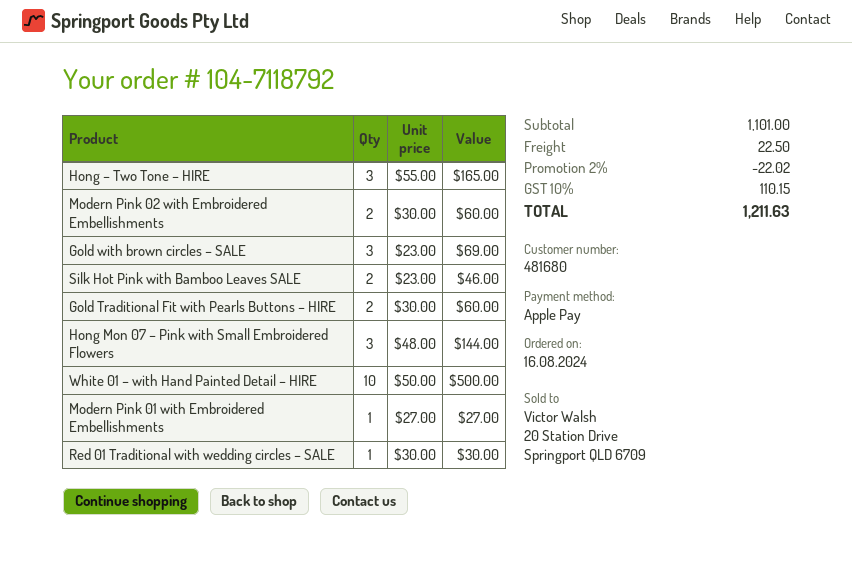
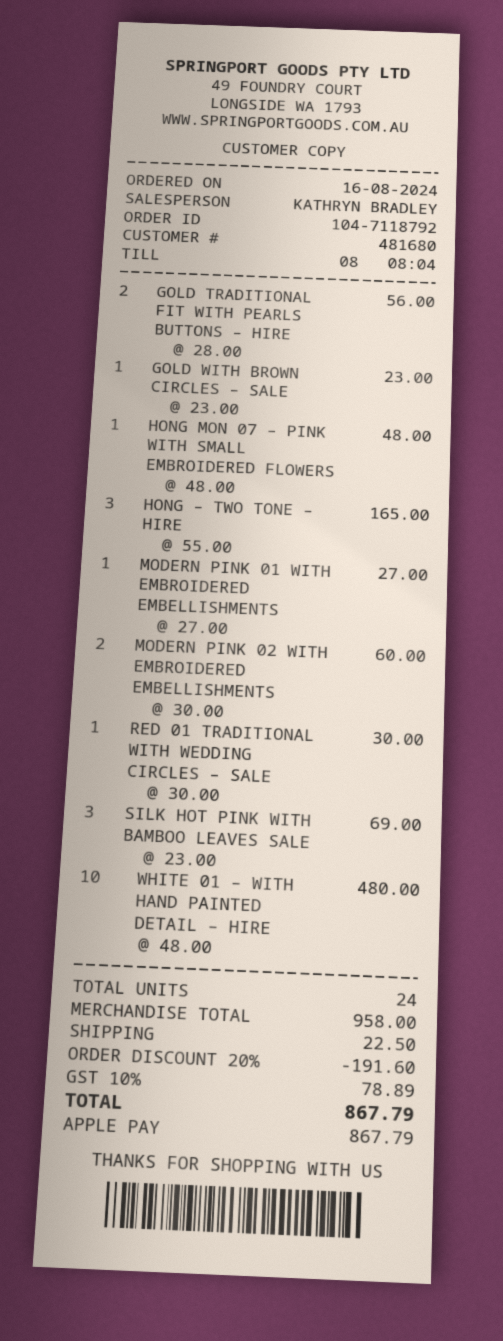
Gold with brown circles – SALE: 3 x 23.00 = 69.00 -> 1 x 23.00 = 23.00
Silk Hot Pink with Bamboo Leaves SALE: 2 x 23.00 = 46.00 -> 3 x 23.00 = 69.00
Gold Traditional Fit with Pearls Buttons – HIRE: 2 x 30.00 = 60.00 -> 2 x 28.00 = 56.00
Hong Mon 07 – Pink with Small Embroidered Flowers: 3 x 48.00 = 144.00 -> 1 x 48.00 = 48.00
White 01 – with Hand Painted Detail – HIRE: 10 x 50.00 = 500.00 -> 10 x 48.00 = 480.00
subtotal: 1101.00 -> 958.00
discount: 2% = 22.02 -> 20% = 191.60
tax: 10% = 110.15 -> 10% = 78.89
total: 1211.63 -> 867.79

